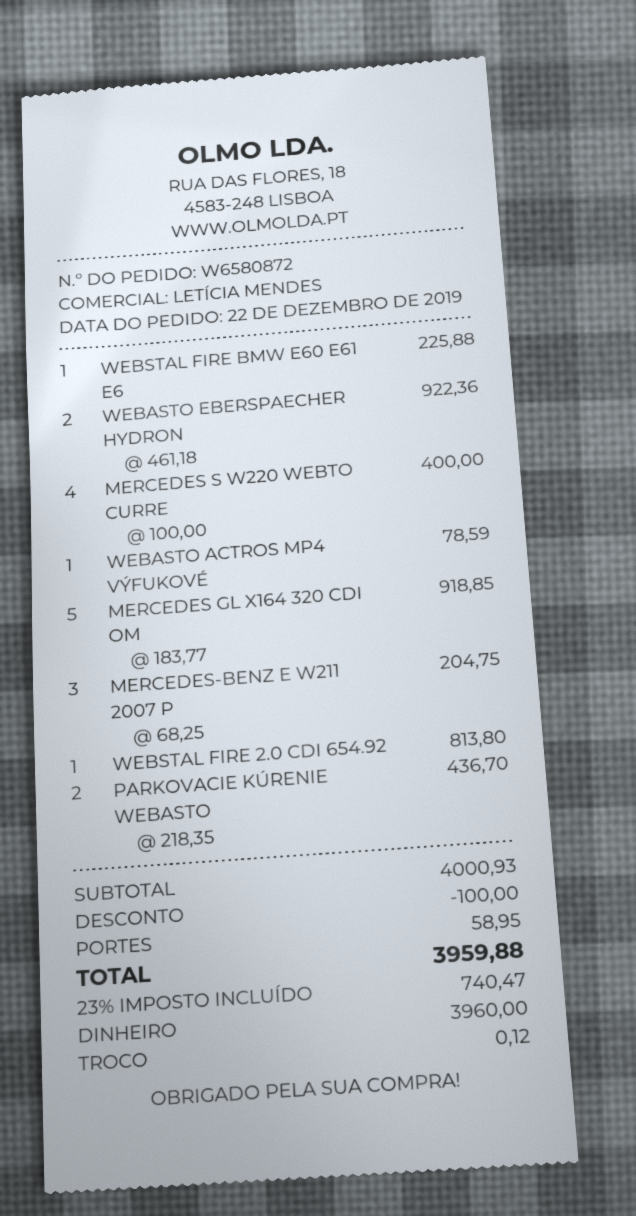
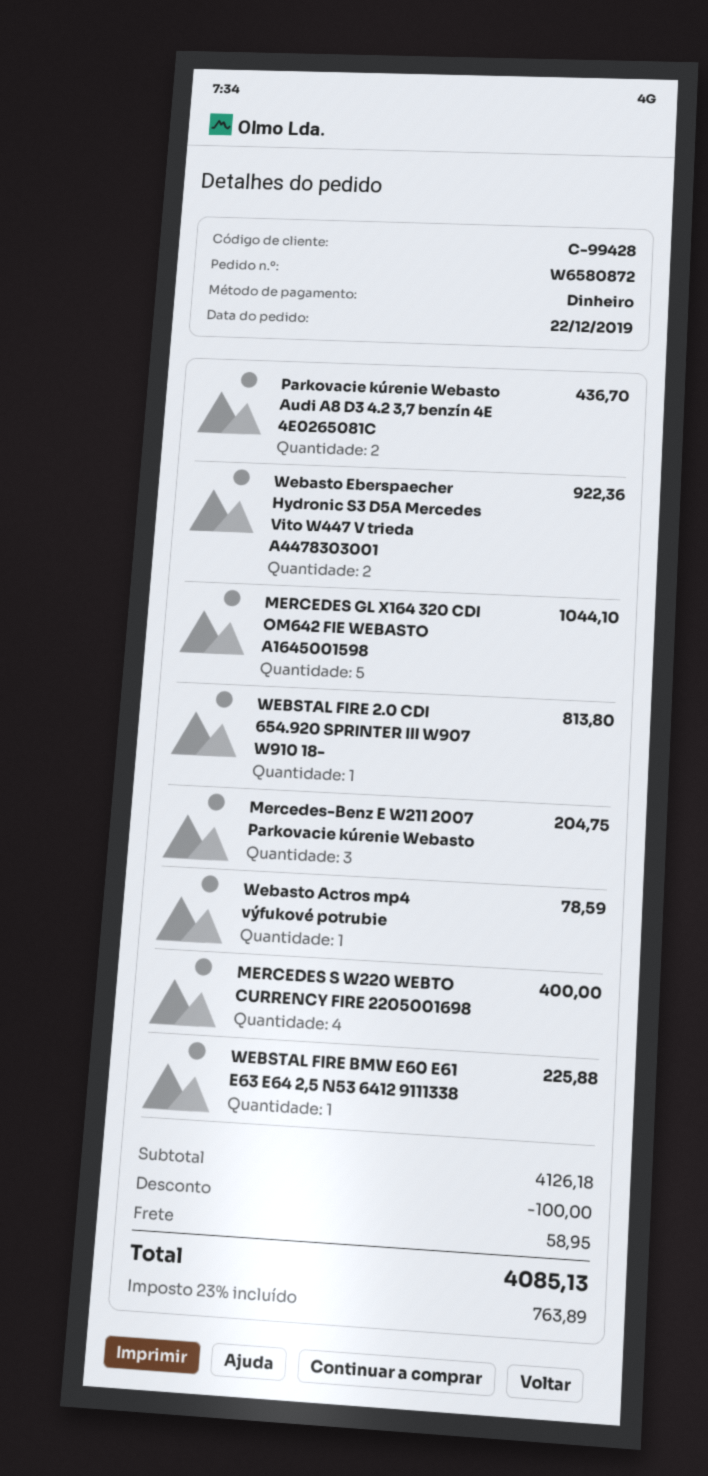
MERCEDES GL X164 320 CDI OM: 5 for 918.85 -> 5 for 1044.10
subtotal: 4000.93 -> 4126.18
tax: 23% = 740.47 -> 23% = 763.89
total: 3959.88 -> 4085.13

